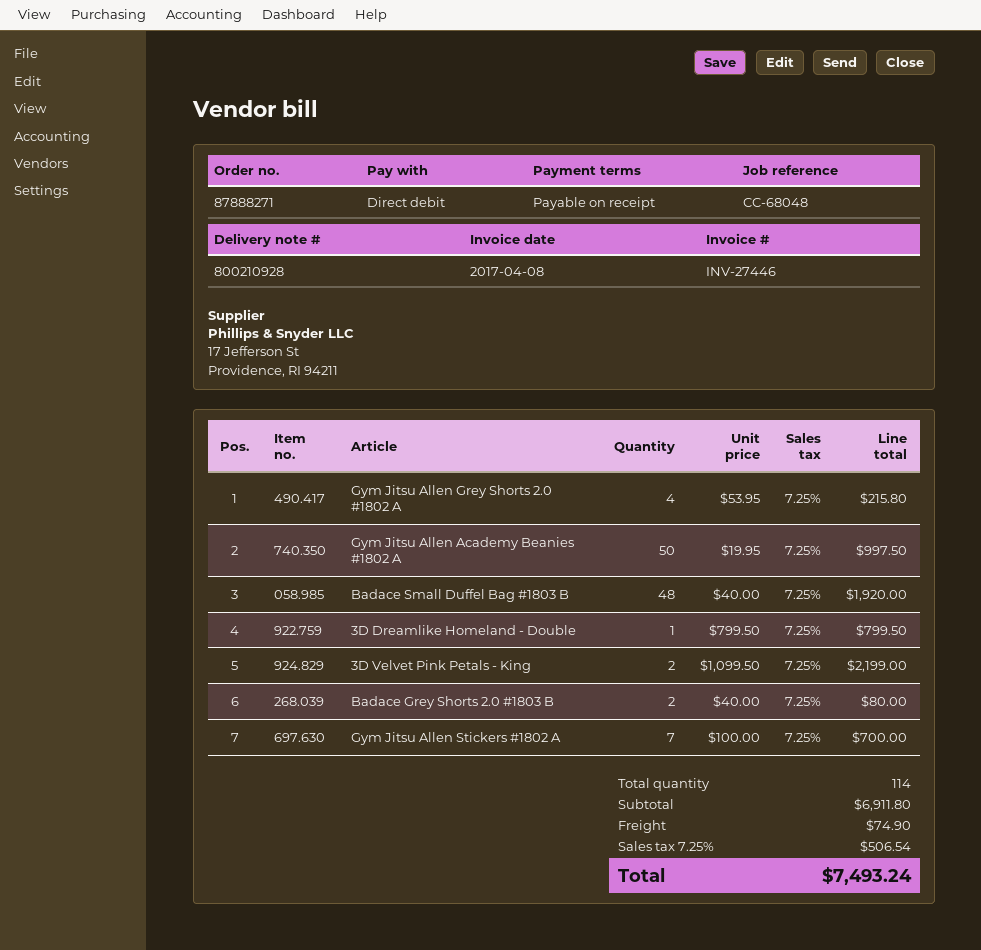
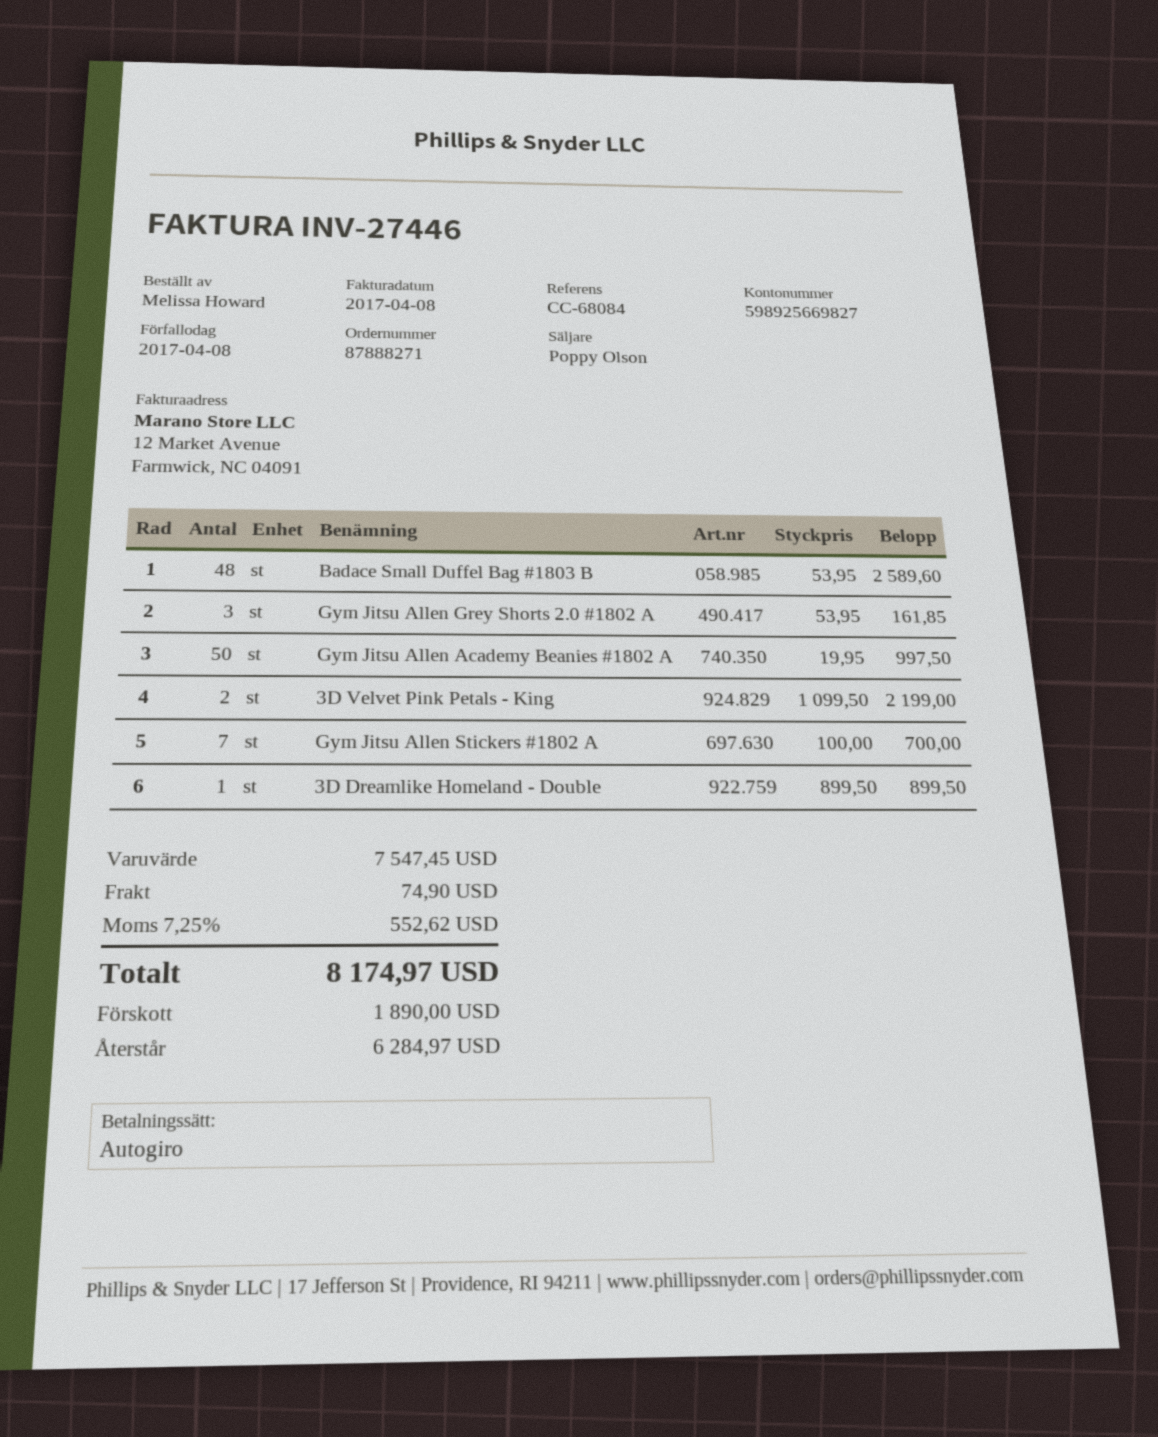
reference: CC-68048 -> CC-68084
Gym Jitsu Allen Grey Shorts 2.0 #1802 A: 4 x 53.95 = 215.80 -> 3 x 53.95 = 161.85
Badace Small Duffel Bag #1803 B: 48 x 40.00 = 1920.00 -> 48 x 53.95 = 2589.60
3D Dreamlike Homeland - Double: 1 x 799.50 = 799.50 -> 1 x 899.50 = 899.50
Badace Grey Shorts 2.0 #1803 B: 2 x 40.00 = 80.00 -> none
subtotal: 6911.80 -> 7547.45
tax: 7.25% = 506.54 -> 7.25% = 552.62
total: 7493.24 -> 8174.97

